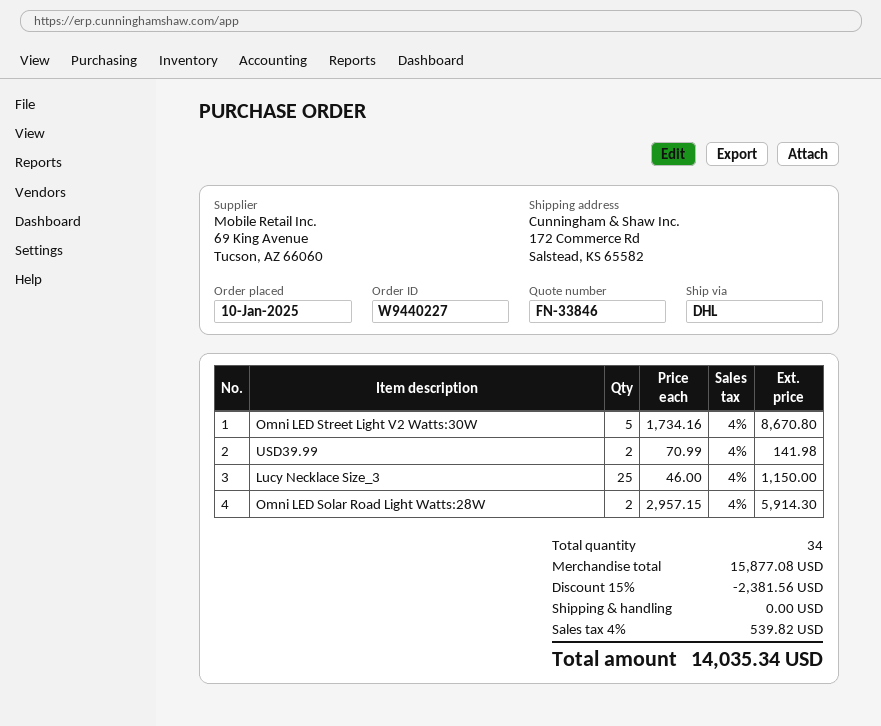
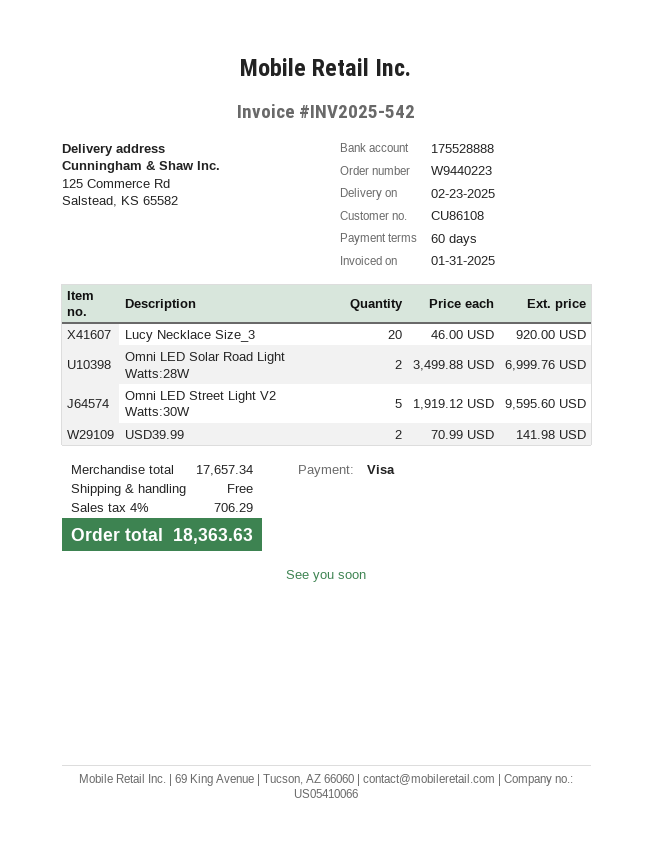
order number: W9440227 -> W9440223
ship to: 172 Commerce Rd, Salstead, KS 65582 -> 125 Commerce Rd, Salstead, KS 65582
Omni LED Street Light V2 Watts:30W: 5 x 1734.16 = 8670.80 -> 5 x 1919.12 = 9595.60
Lucy Necklace Size_3: 25 x 46.00 = 1150.00 -> 20 x 46.00 = 920.00
Omni LED Solar Road Light Watts:28W: 2 x 2957.15 = 5914.30 -> 2 x 3499.88 = 6999.76
subtotal: 15877.08 -> 17657.34
discount: 15% = 2381.56 -> none
tax: 4% = 539.82 -> 4% = 706.29
total: 14035.34 -> 18363.63

